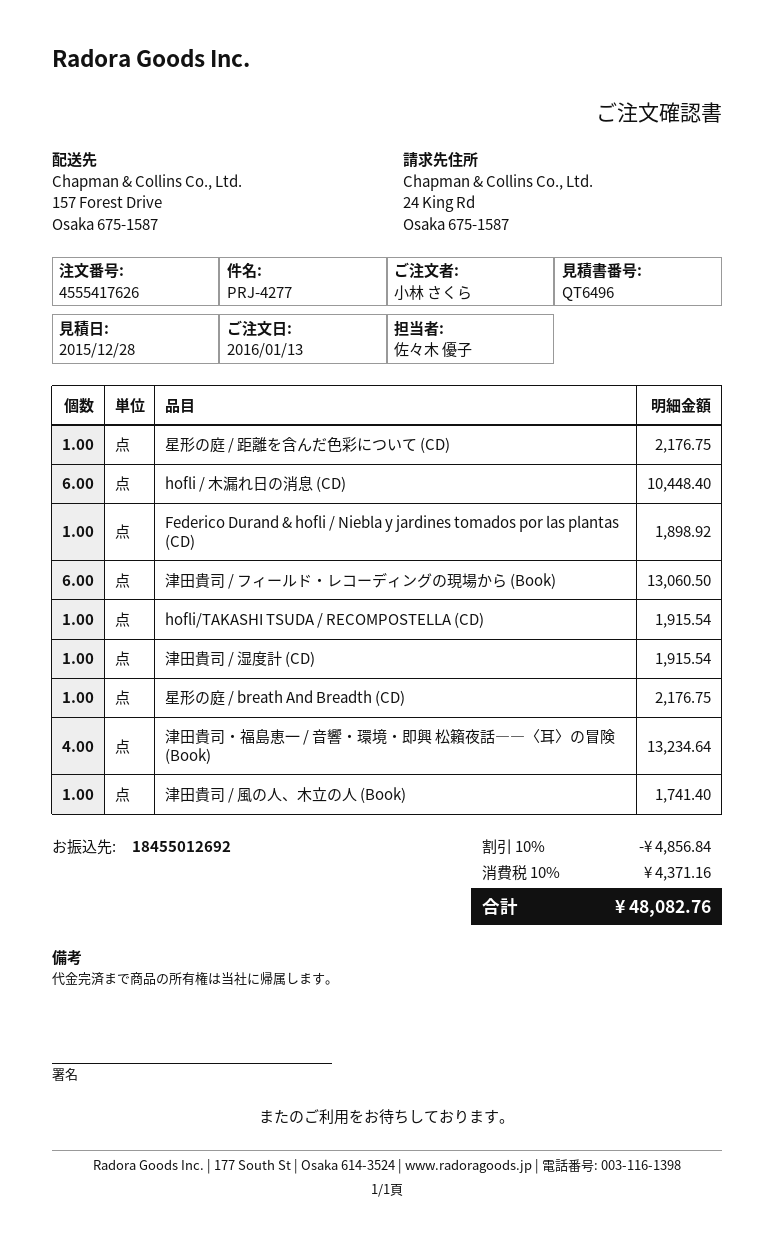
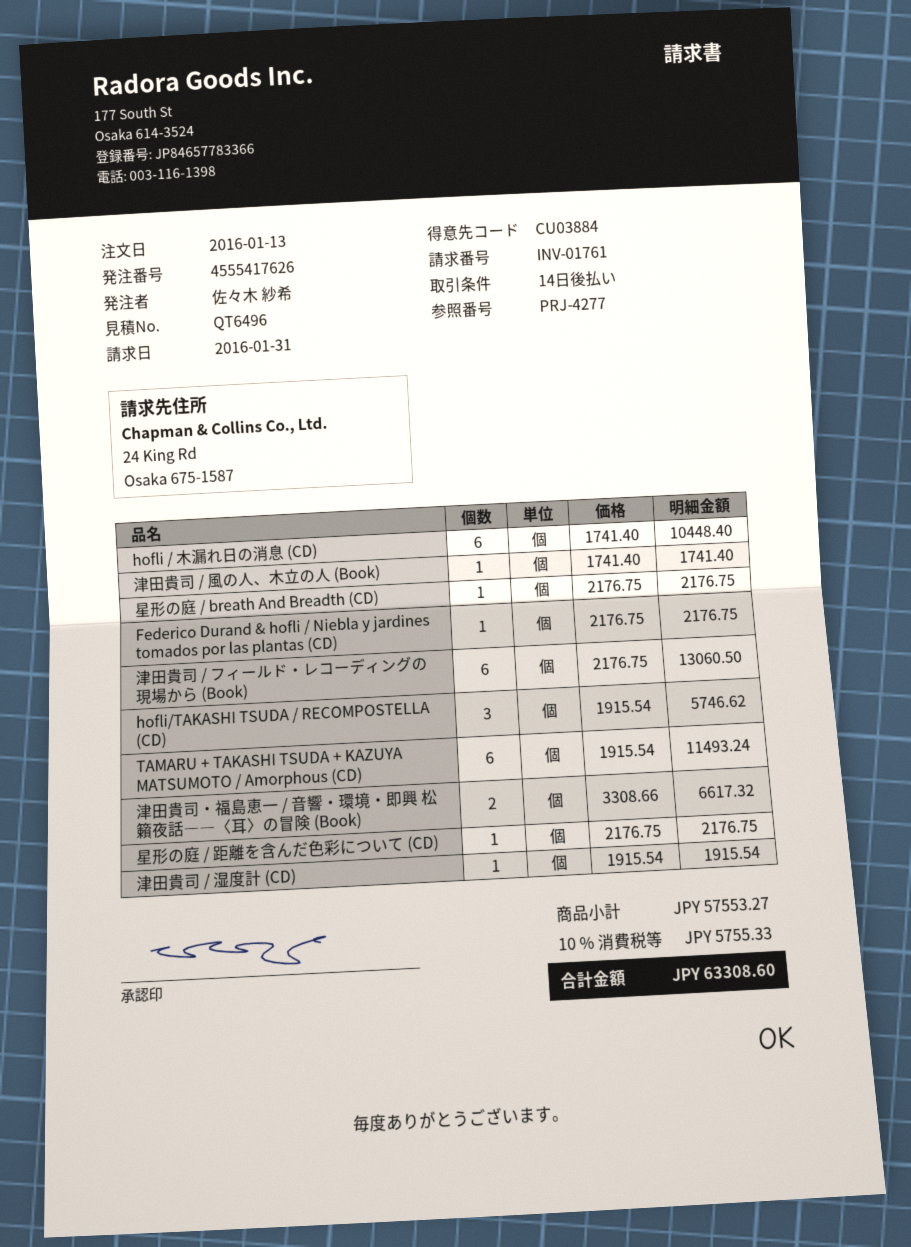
ordered by: 小林 さくら -> 佐々木 紗希
Federico Durand & hofli / Niebla y jardines tomados por las plantas (CD): 1 for 1898.92 -> 1 for 2176.75
hofli/TAKASHI TSUDA / RECOMPOSTELLA (CD): 1 for 1915.54 -> 3 for 5746.62
津田貴司・福島恵一 / 音響・環境・即興 松籟夜話――〈耳〉の冒険 (Book): 4 for 13234.64 -> 2 for 6617.32
TAMARU + TAKASHI TSUDA + KAZUYA MATSUMOTO / Amorphous (CD): none -> 6 for 11493.24
discount: 10% = 4856.84 -> none
tax: 10% = 4371.16 -> 10% = 5755.33
total: 48082.76 -> 63308.60

